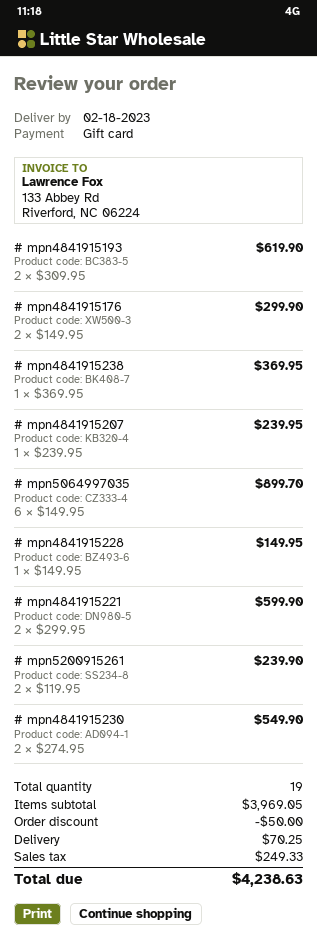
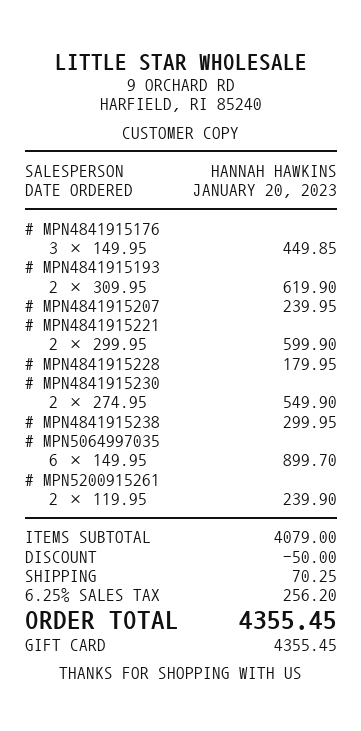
# mpn4841915176: 2 x 149.95 = 299.90 -> 3 x 149.95 = 449.85
# mpn4841915238: 1 x 369.95 = 369.95 -> 1 x 299.95 = 299.95
# mpn4841915228: 1 x 149.95 = 149.95 -> 1 x 179.95 = 179.95
subtotal: 3969.05 -> 4079.00
tax: 249.33 -> 256.20
total: 4238.63 -> 4355.45

